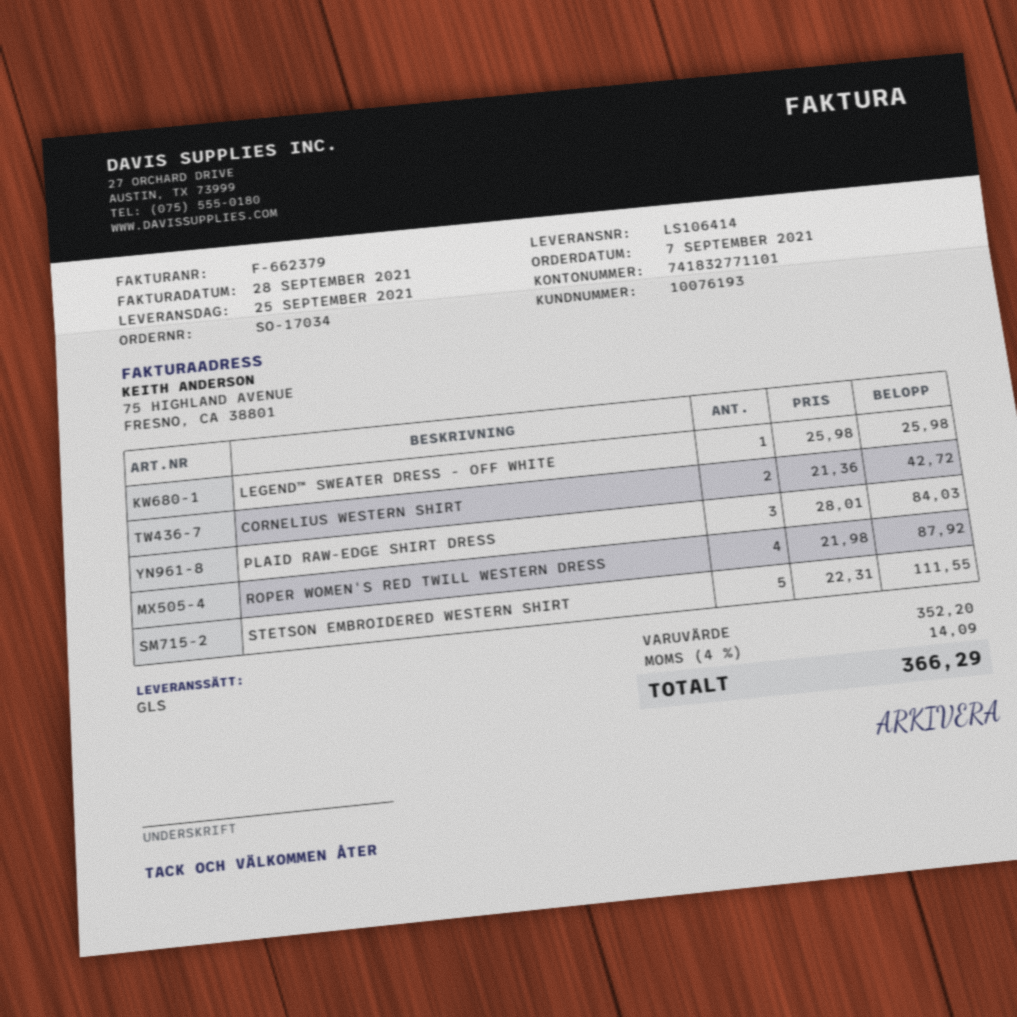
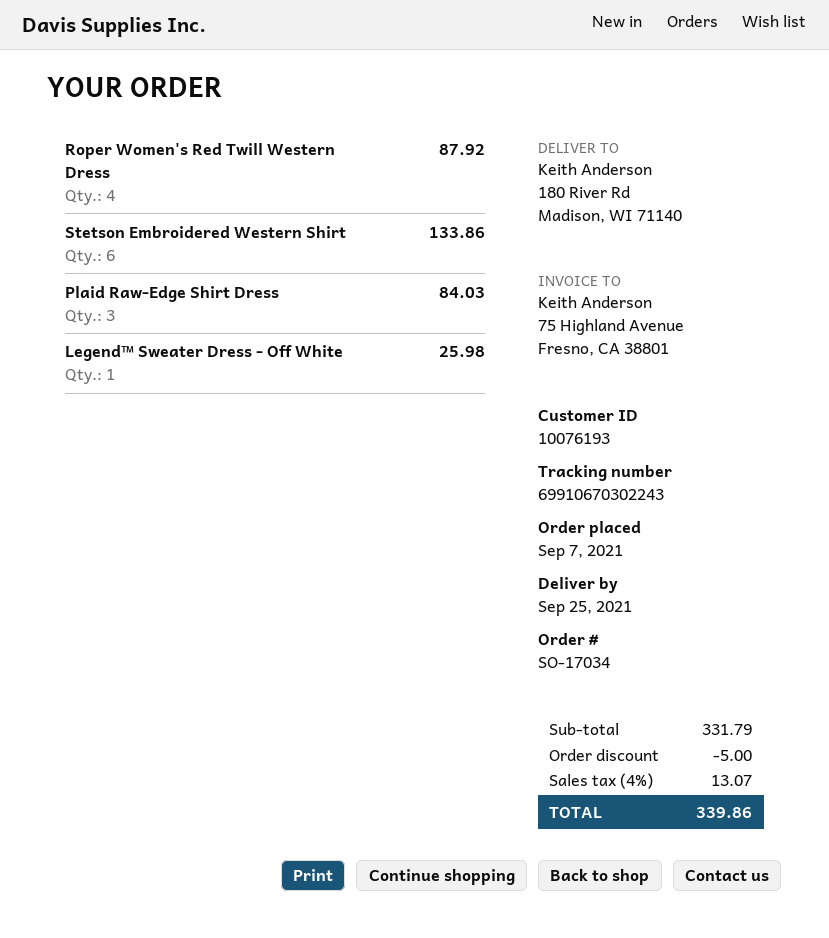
CORNELIUS WESTERN SHIRT: 2 for 42.72 -> none
STETSON EMBROIDERED WESTERN SHIRT: 5 for 111.55 -> 6 for 133.86
subtotal: 352.20 -> 331.79
discount: none -> 5.00
tax: 4% = 14.09 -> 4% = 13.07
total: 366.29 -> 339.86

